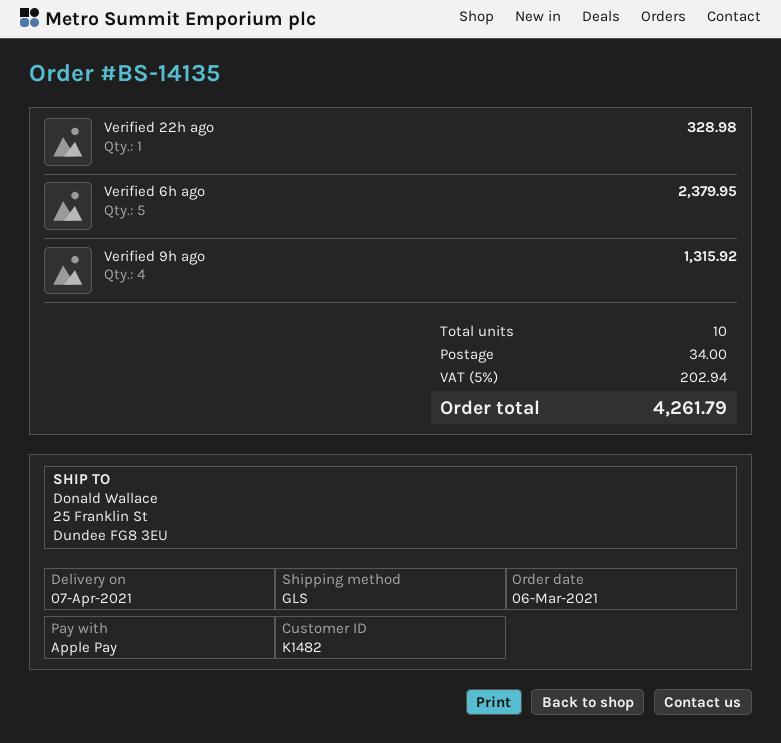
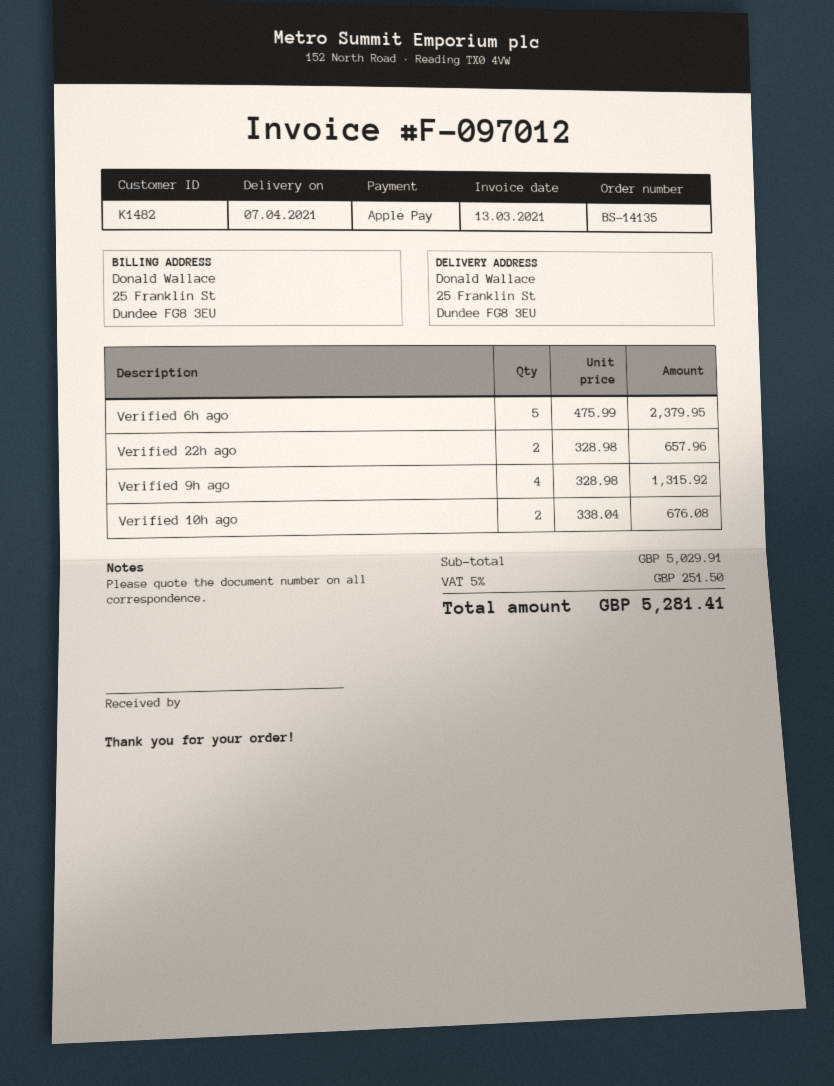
Verified 22h ago: 1 for 328.98 -> 2 for 657.96
Verified 10h ago: none -> 2 for 676.08
shipping: 34.00 -> none
tax: 5% = 202.94 -> 5% = 251.50
total: 4261.79 -> 5281.41

